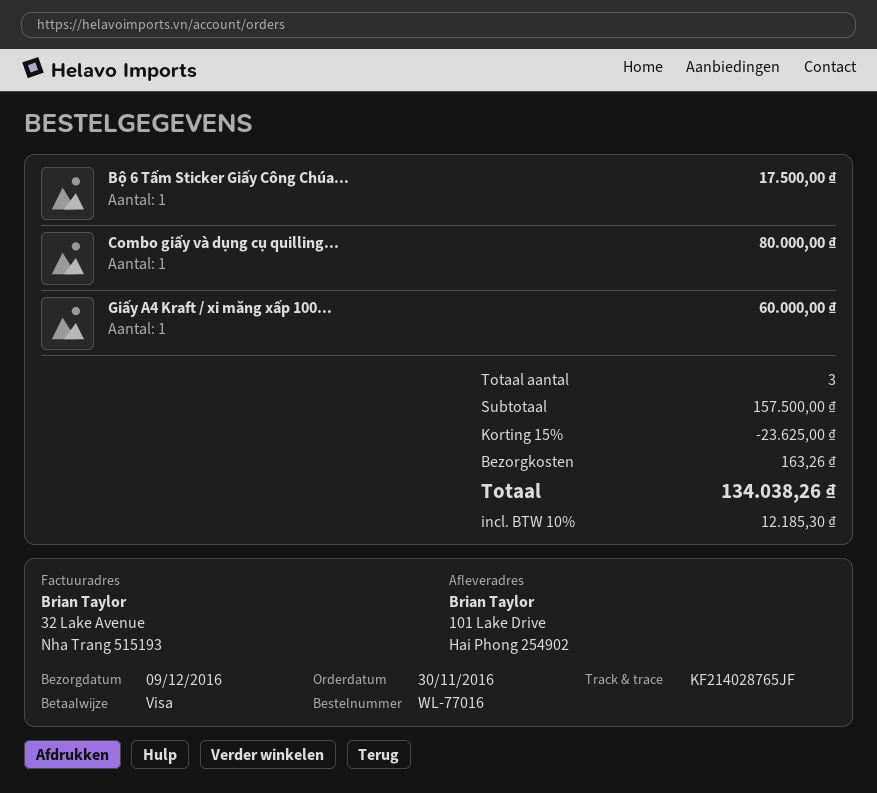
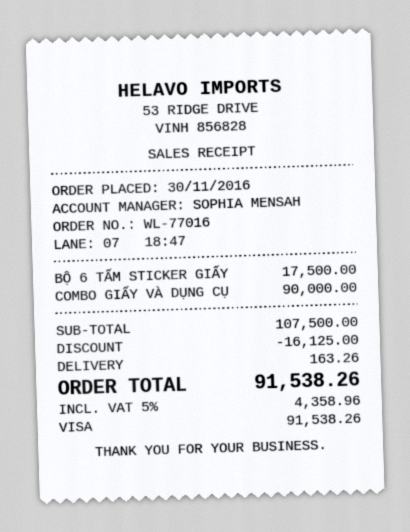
Combo giấy và dụng cụ quilling...: 1 for 80000.00 -> 1 for 90000.00
Giấy A4 Kraft / xi măng xấp 100...: 1 for 60000.00 -> none
subtotal: 157500.00 -> 107500.00
discount: 23625.00 -> 16125.00
tax: 10% = 12185.30 -> 5% = 4358.96
total: 134038.26 -> 91538.26

